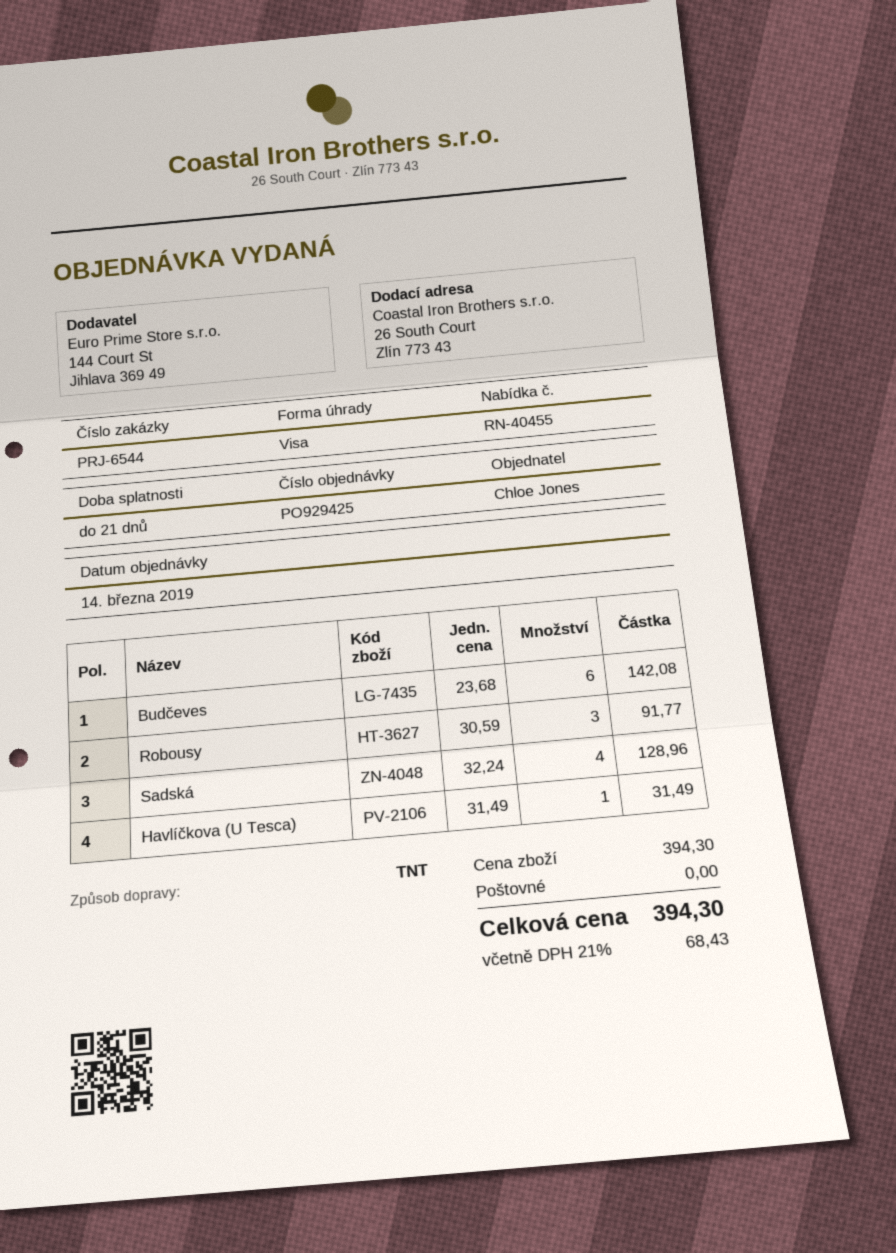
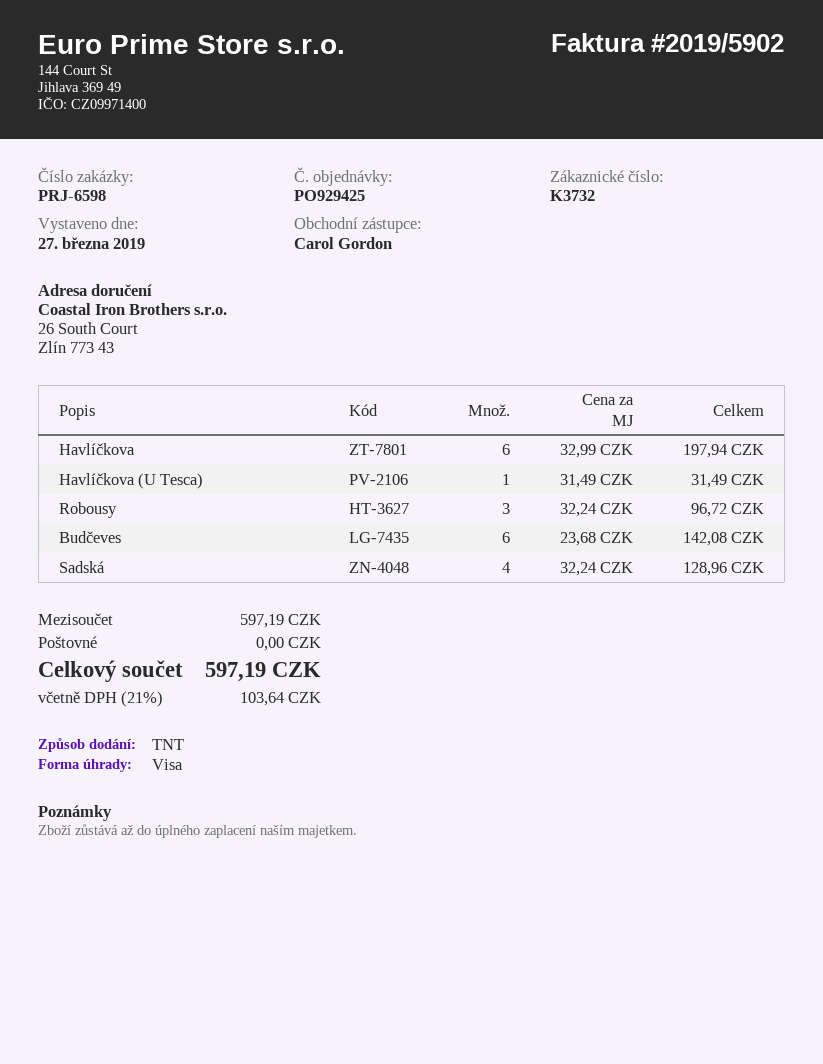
reference: PRJ-6544 -> PRJ-6598
Robousy: 3 x 30.59 = 91.77 -> 3 x 32.24 = 96.72
Havlíčkova: none -> 6 x 32.99 = 197.94
subtotal: 394.30 -> 597.19
tax: 21% = 68.43 -> 21% = 103.64
total: 394.30 -> 597.19

